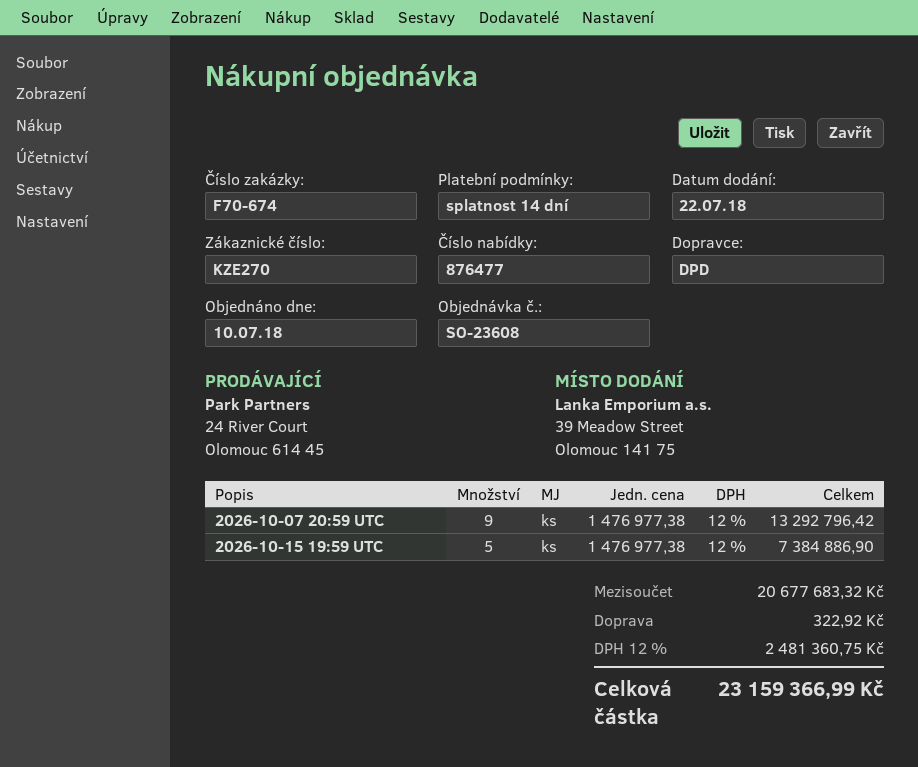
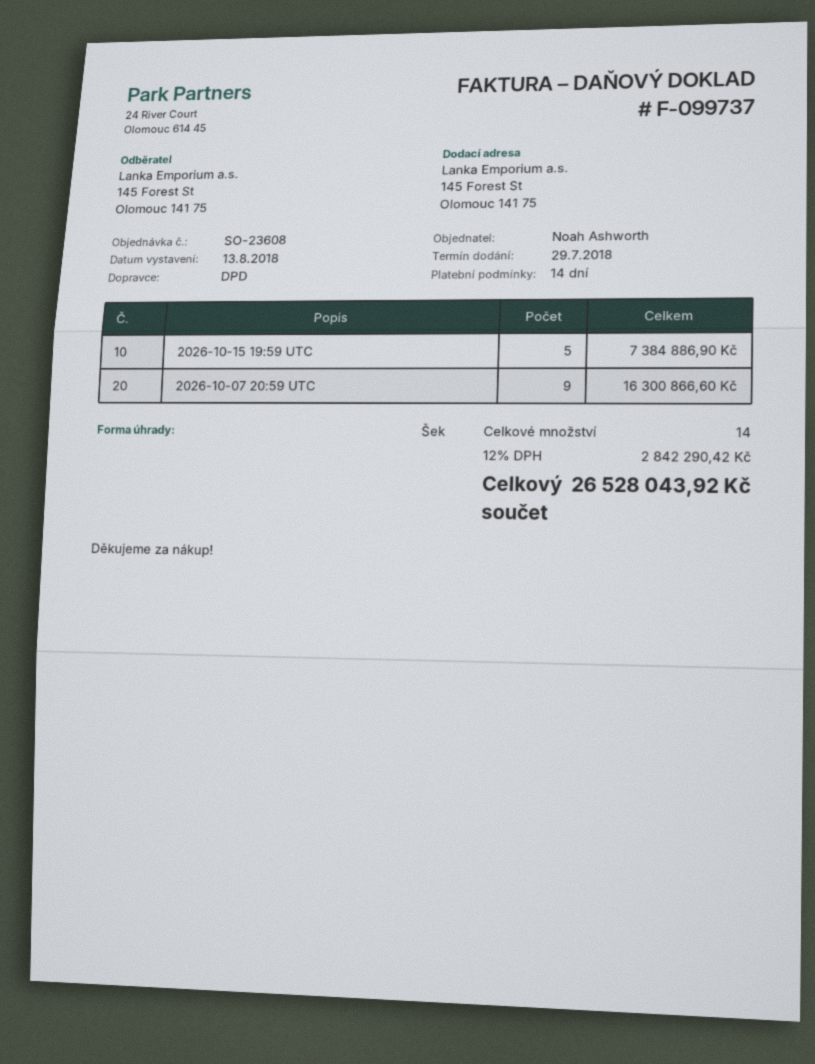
delivery date: 2018-07-22 -> 2018-07-29
ship to: 39 Meadow Street, Olomouc 141 75 -> 145 Forest St, Olomouc 141 75
2026-10-07 20:59 UTC: 9 for 13292796.42 -> 9 for 16300866.60
shipping: 322.92 -> none
tax: 12% = 2481360.75 -> 12% = 2842290.42
total: 23159366.99 -> 26528043.92

